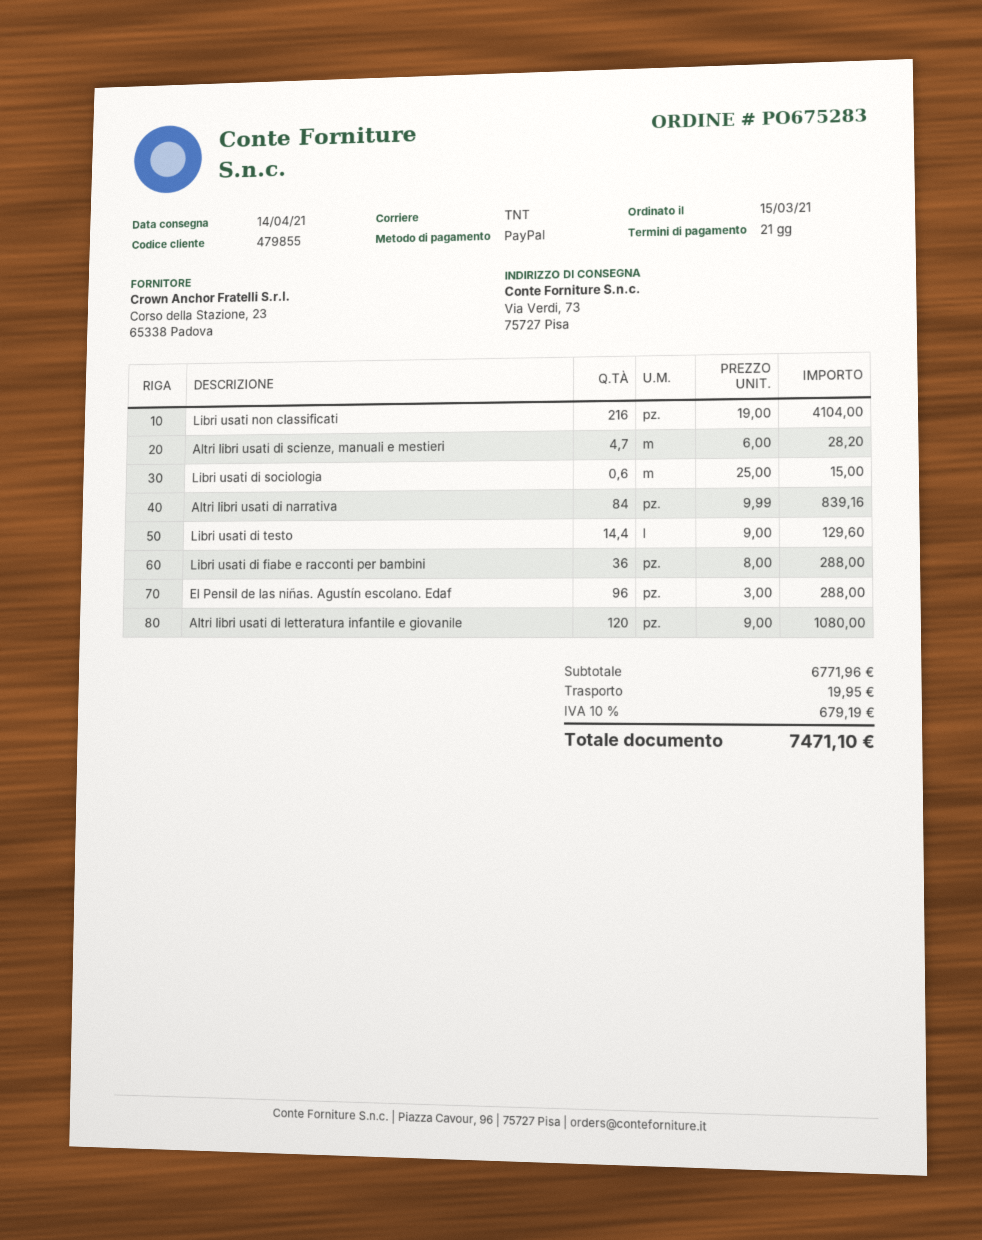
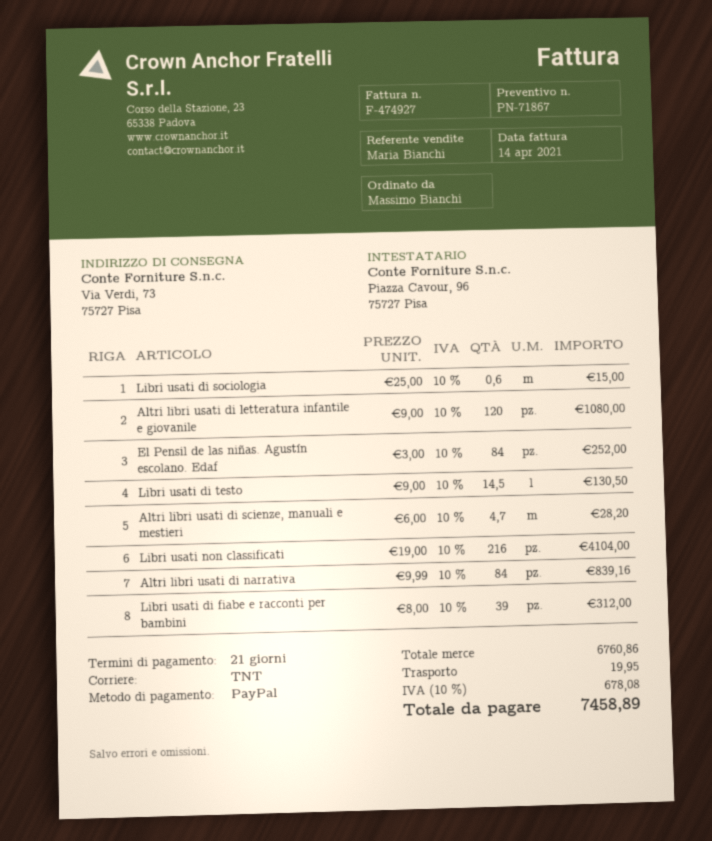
Libri usati di testo: 14.4 x 9.00 = 129.60 -> 14.5 x 9.00 = 130.50
Libri usati di fiabe e racconti per bambini: 36 x 8.00 = 288.00 -> 39 x 8.00 = 312.00
El Pensil de las niñas. Agustín escolano. Edaf: 96 x 3.00 = 288.00 -> 84 x 3.00 = 252.00
subtotal: 6771.96 -> 6760.86
tax: 10% = 679.19 -> 10% = 678.08
total: 7471.10 -> 7458.89

